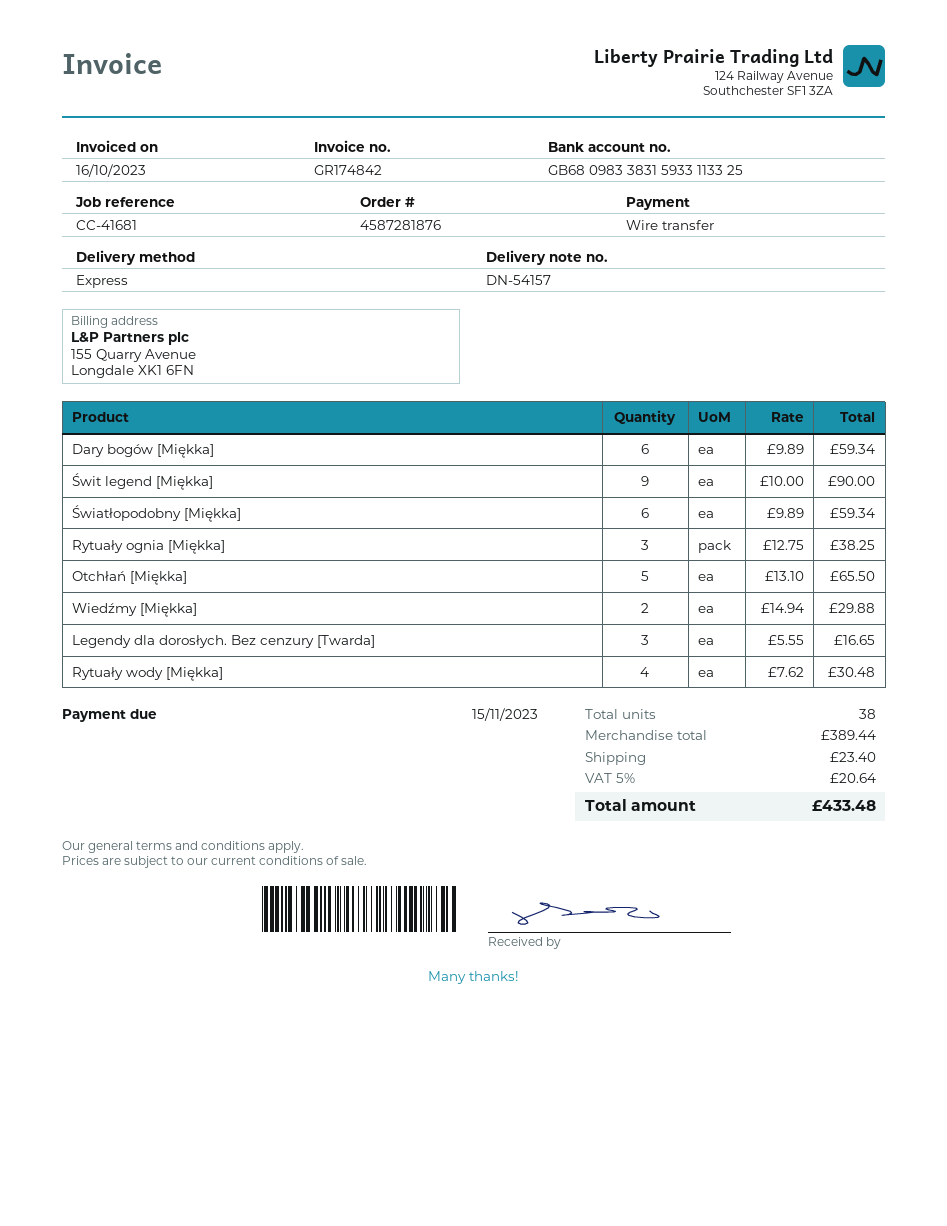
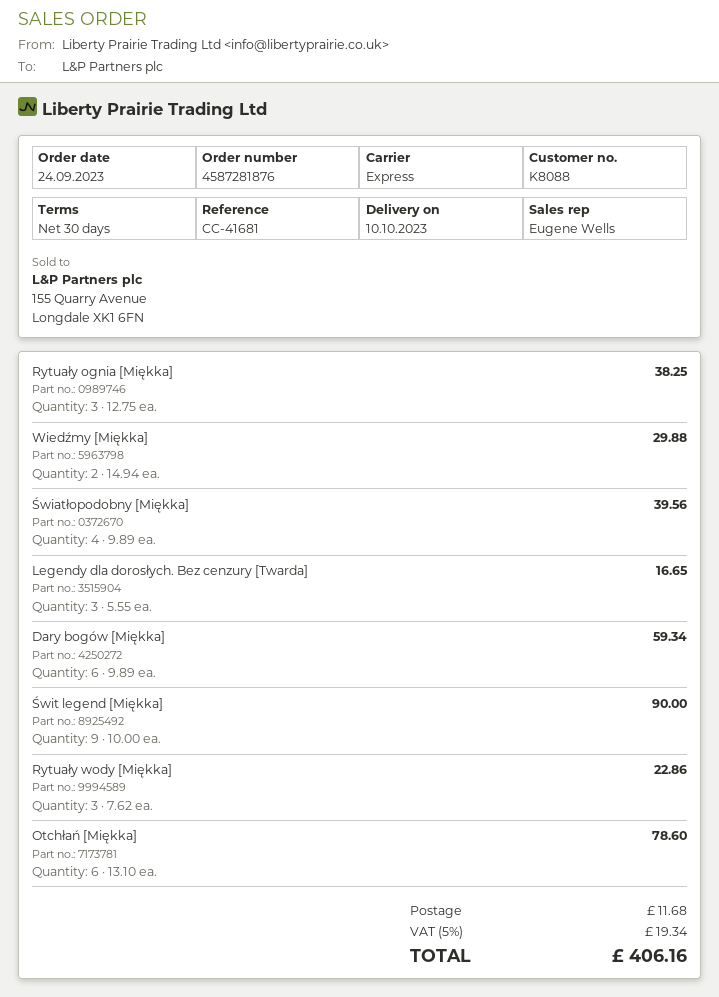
Światłopodobny [Miękka]: 6 x 9.89 = 59.34 -> 4 x 9.89 = 39.56
Otchłań [Miękka]: 5 x 13.10 = 65.50 -> 6 x 13.10 = 78.60
Rytuały wody [Miękka]: 4 x 7.62 = 30.48 -> 3 x 7.62 = 22.86
shipping: 23.40 -> 11.68
tax: 5% = 20.64 -> 5% = 19.34
total: 433.48 -> 406.16

